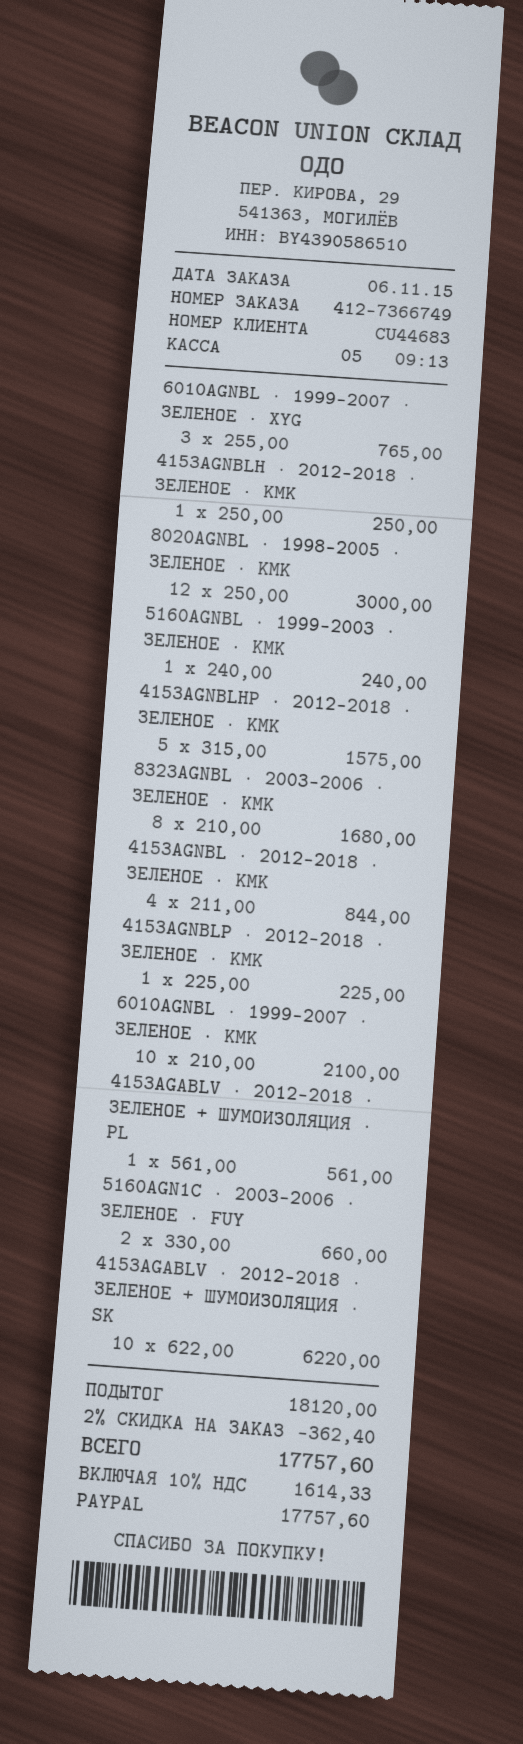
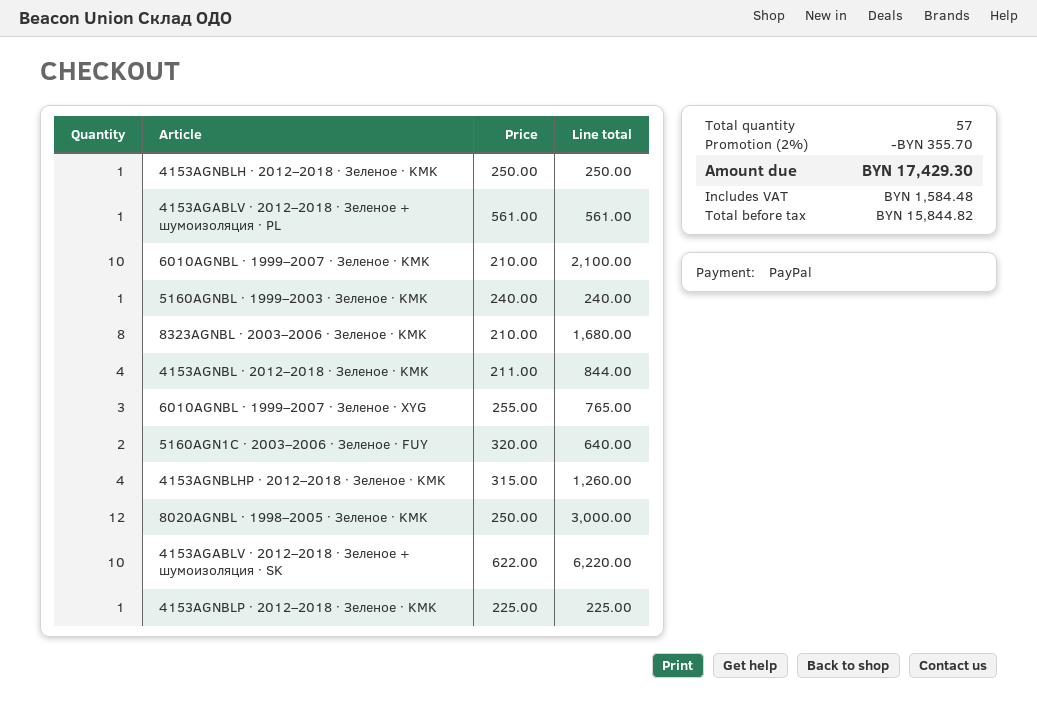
4153AGNBLHP · 2012–2018 · ЗЕЛЕНОЕ · KMK: 5 x 315.00 = 1575.00 -> 4 x 315.00 = 1260.00
5160AGN1C · 2003–2006 · ЗЕЛЕНОЕ · FUY: 2 x 330.00 = 660.00 -> 2 x 320.00 = 640.00
discount: 2% = 362.40 -> 2% = 355.70
tax: 1614.33 -> 1584.48
total: 17757.60 -> 17429.30

